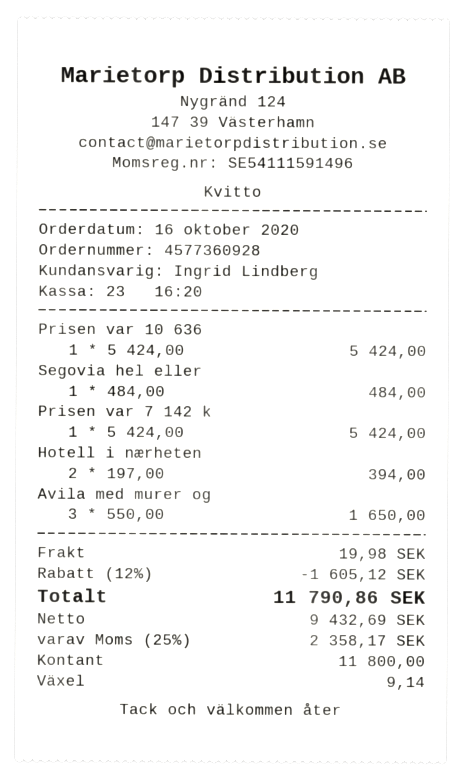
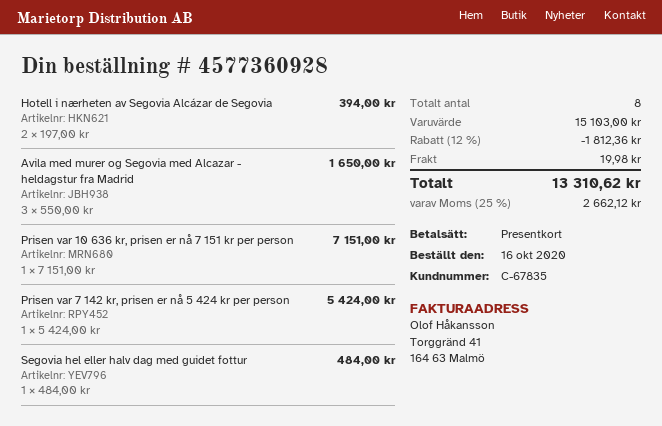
payment method: cash -> gift card
Prisen var 10 636: 1 x 5424.00 = 5424.00 -> 1 x 7151.00 = 7151.00
discount: 12% = 1605.12 -> 12% = 1812.36
tax: 25% = 2358.17 -> 25% = 2662.12
total: 11790.86 -> 13310.62

